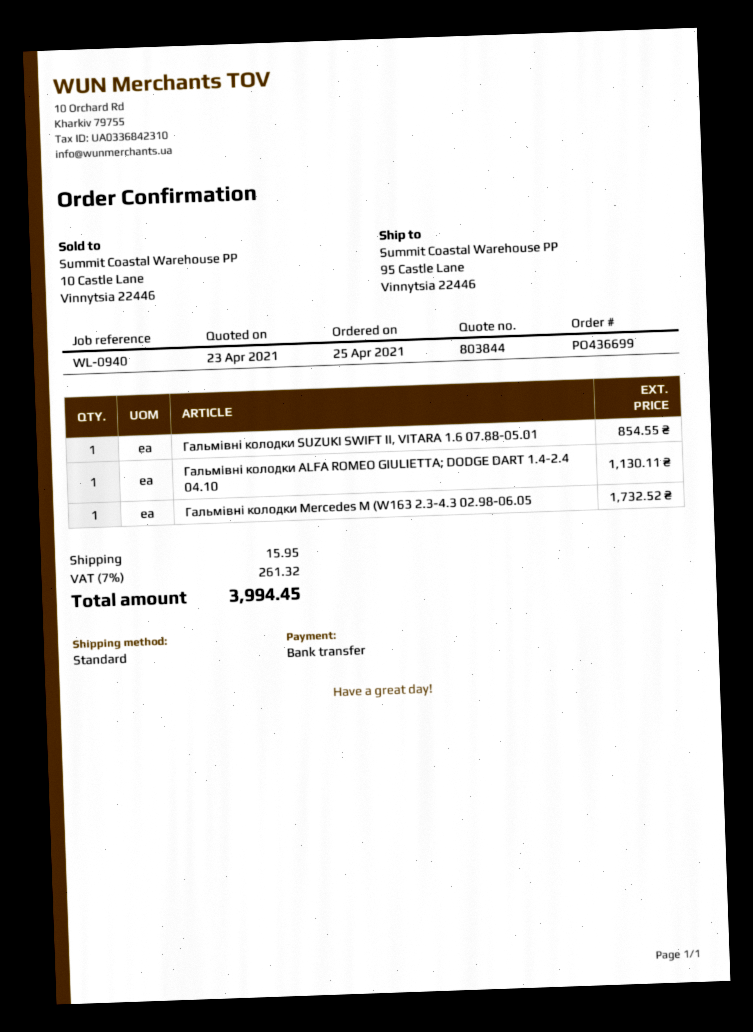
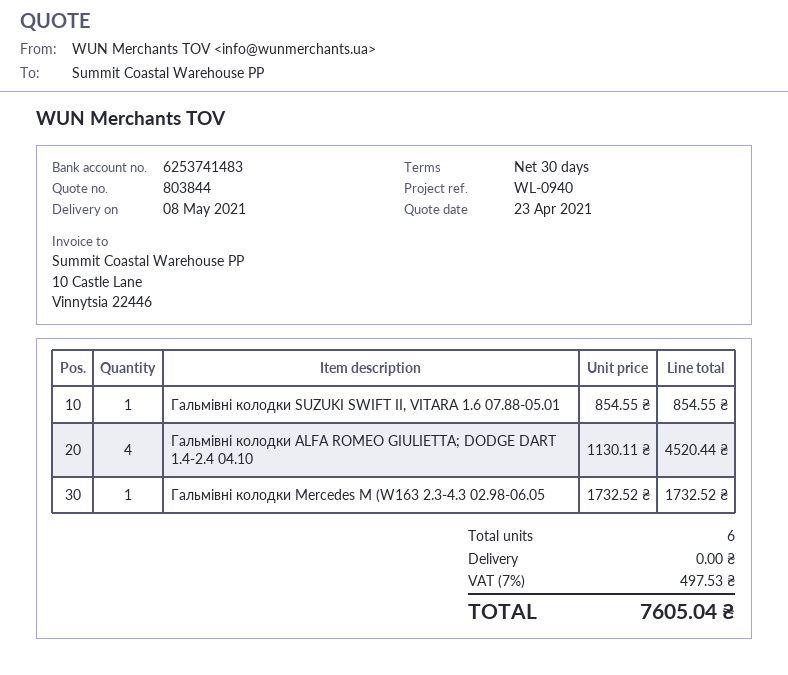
Гальмівні колодки ALFA ROMEO GIULIETTA; DODGE DART 1.4-2.4 04.10: 1 for 1130.11 -> 4 for 4520.44
shipping: 15.95 -> 0.00
tax: 7% = 261.32 -> 7% = 497.53
total: 3994.45 -> 7605.04

